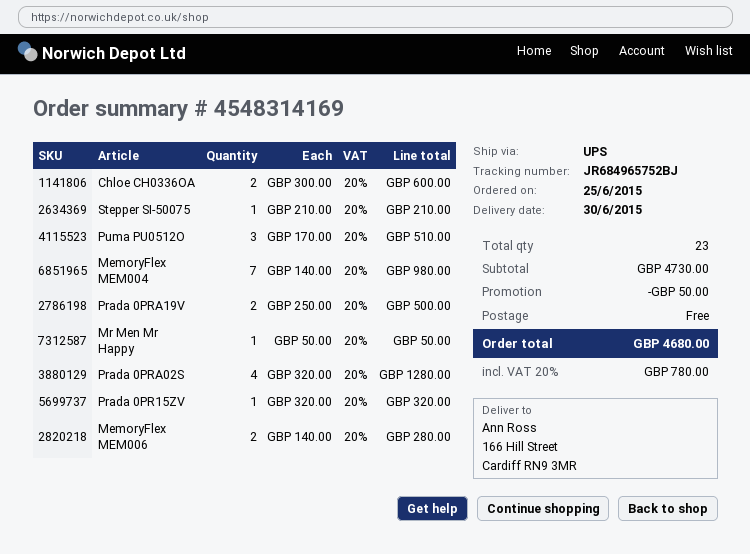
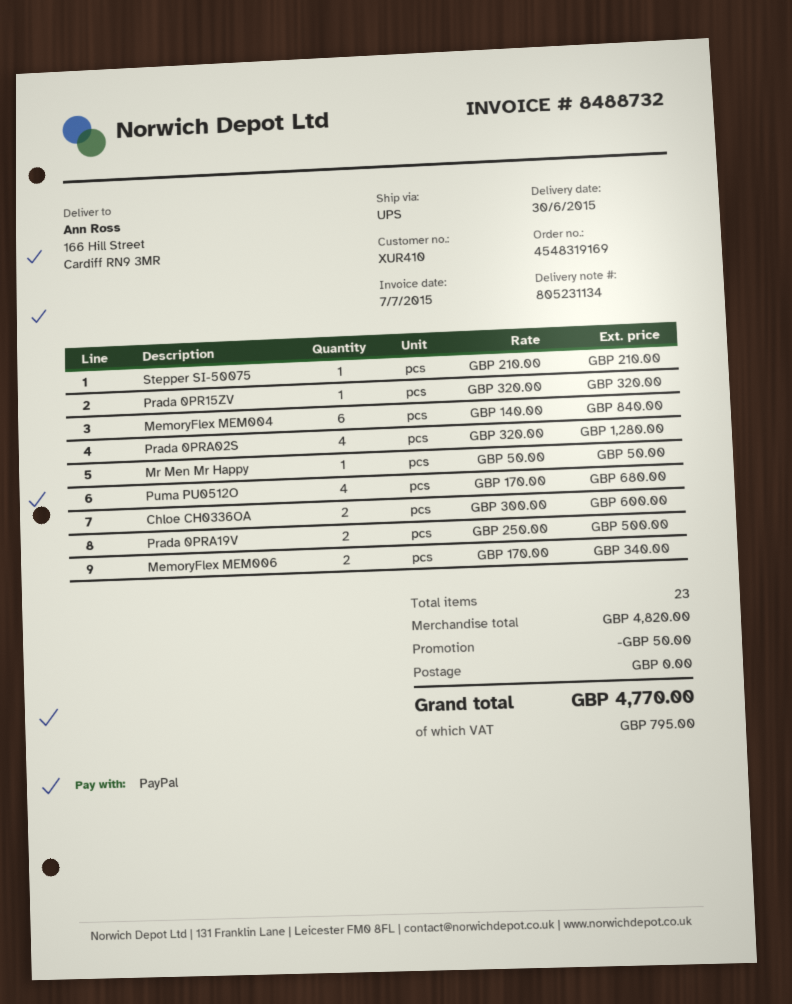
order number: 4548314169 -> 4548319169
Puma PU0512O: 3 x 170.00 = 510.00 -> 4 x 170.00 = 680.00
MemoryFlex MEM004: 7 x 140.00 = 980.00 -> 6 x 140.00 = 840.00
MemoryFlex MEM006: 2 x 140.00 = 280.00 -> 2 x 170.00 = 340.00
subtotal: 4730.00 -> 4820.00
tax: 780.00 -> 795.00
total: 4680.00 -> 4770.00

